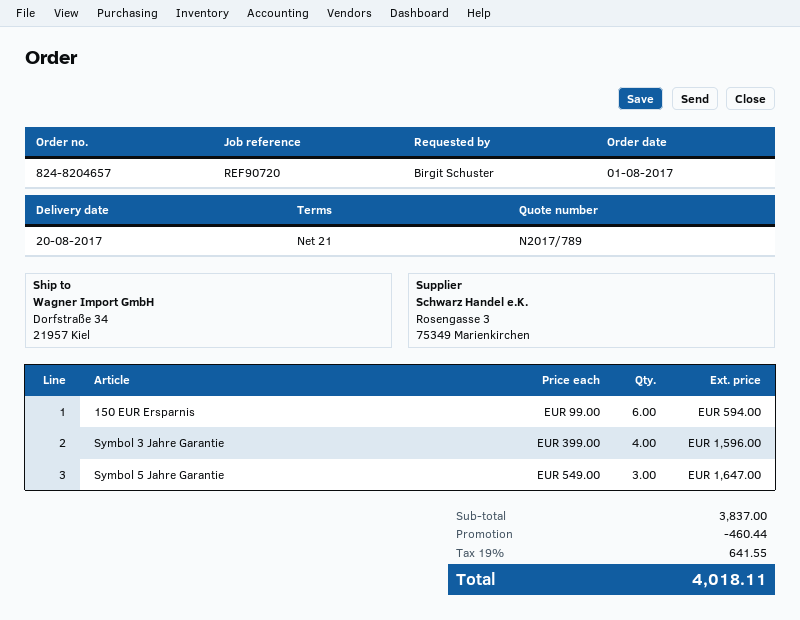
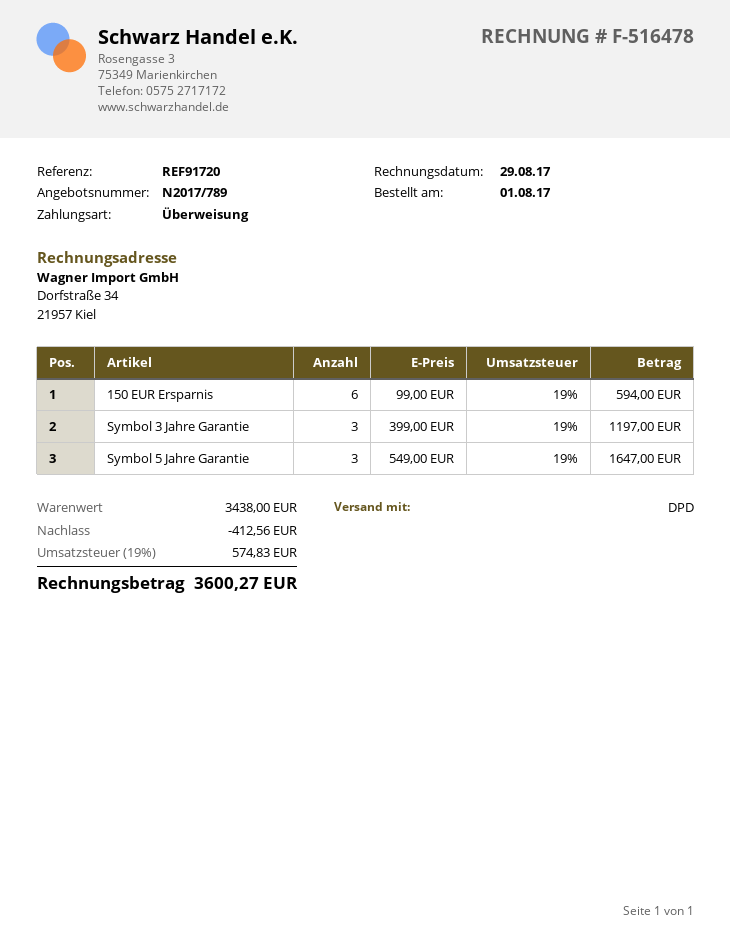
reference: REF90720 -> REF91720
Symbol 3 Jahre Garantie: 4 x 399.00 = 1596.00 -> 3 x 399.00 = 1197.00
subtotal: 3837.00 -> 3438.00
discount: 460.44 -> 412.56
tax: 19% = 641.55 -> 19% = 574.83
total: 4018.11 -> 3600.27

